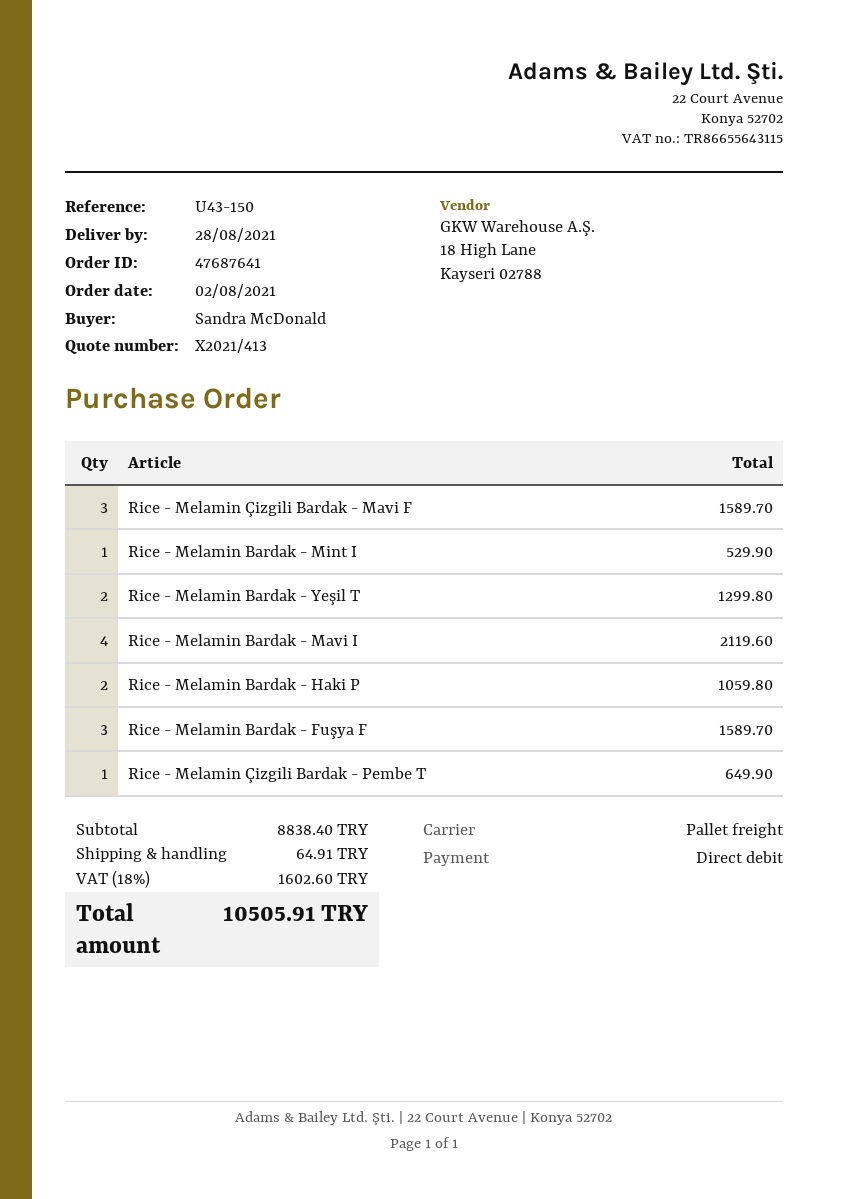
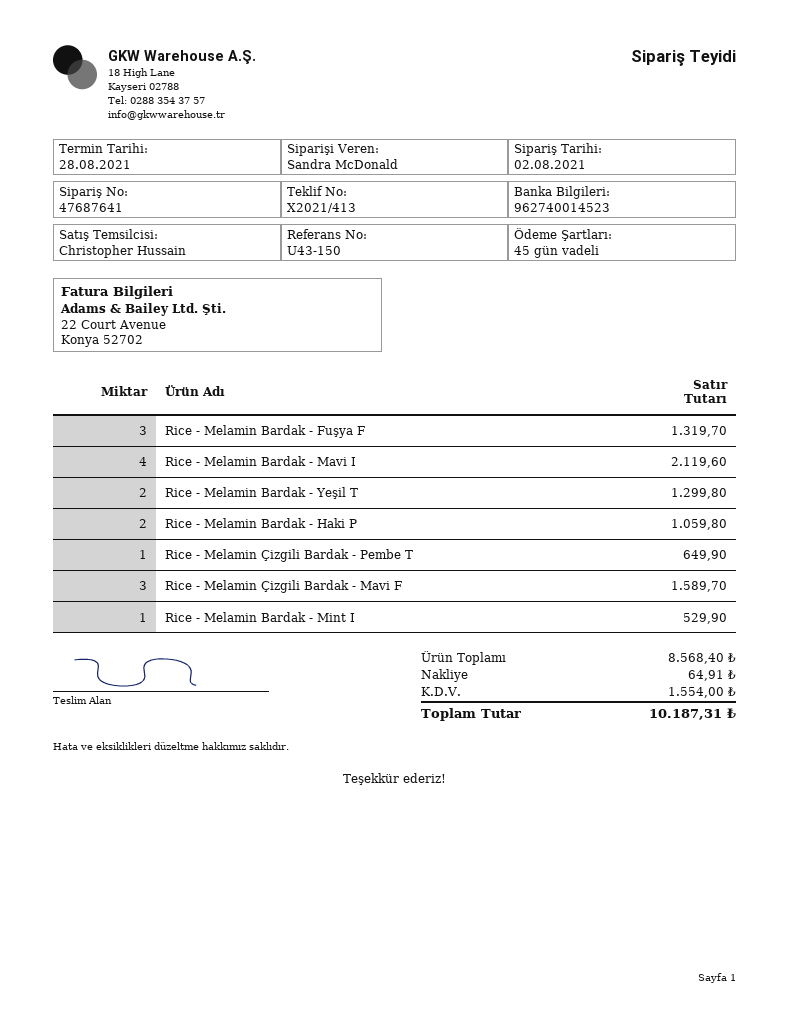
Rice - Melamin Bardak - Fuşya F: 3 for 1589.70 -> 3 for 1319.70
subtotal: 8838.40 -> 8568.40
tax: 1602.60 -> 1554.00
total: 10505.91 -> 10187.31

